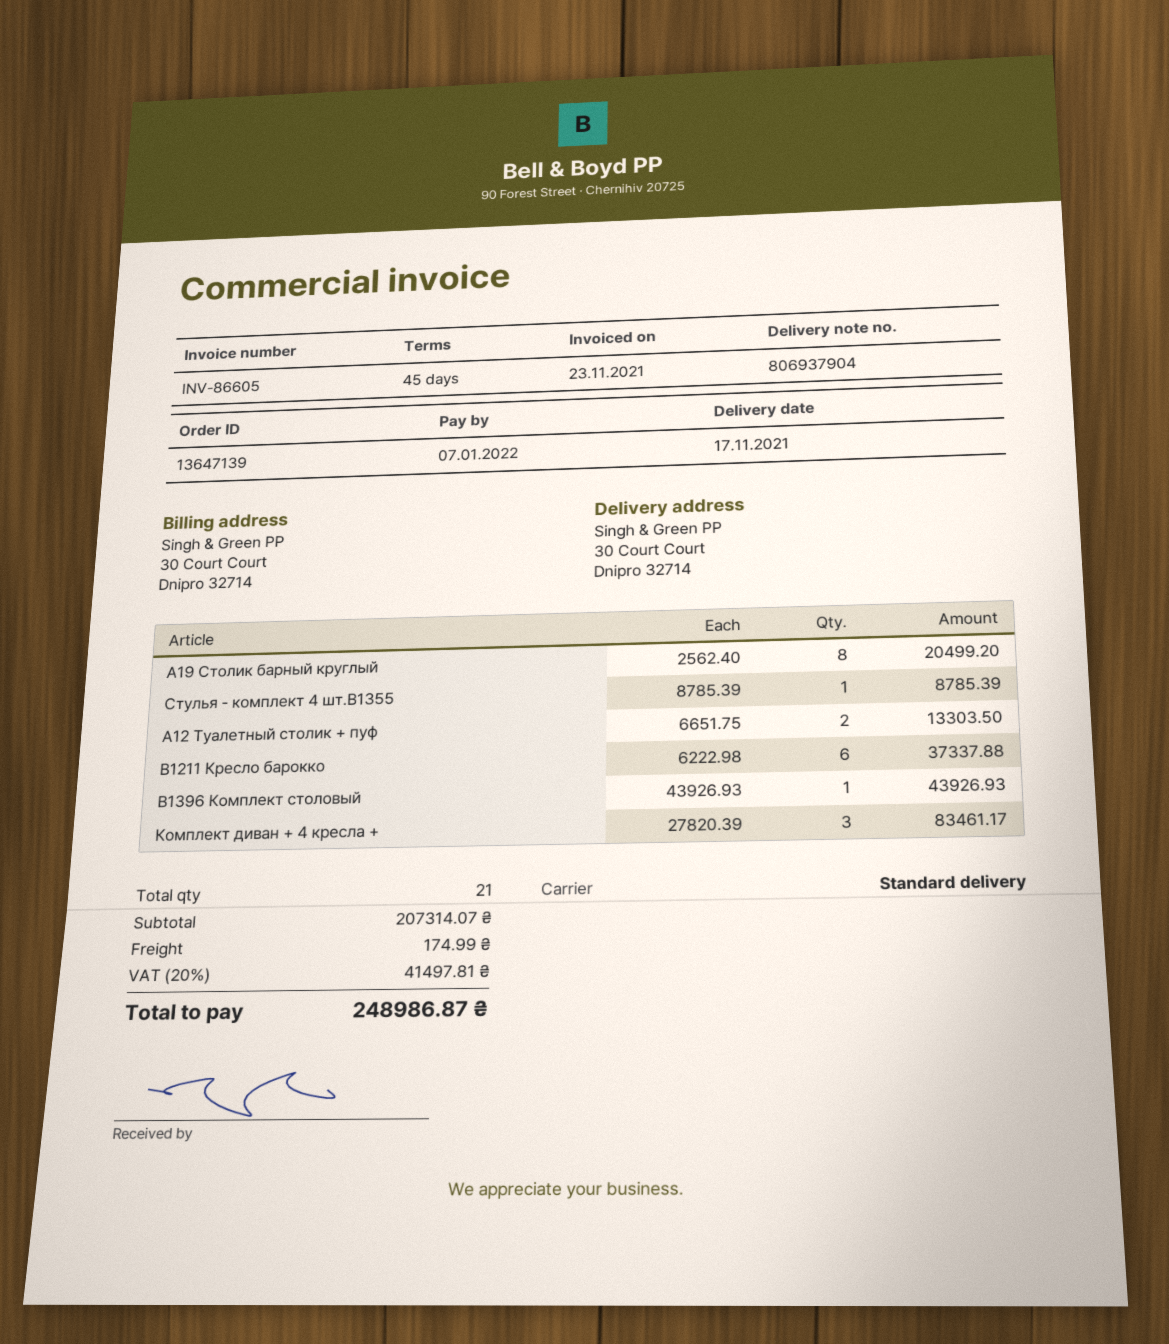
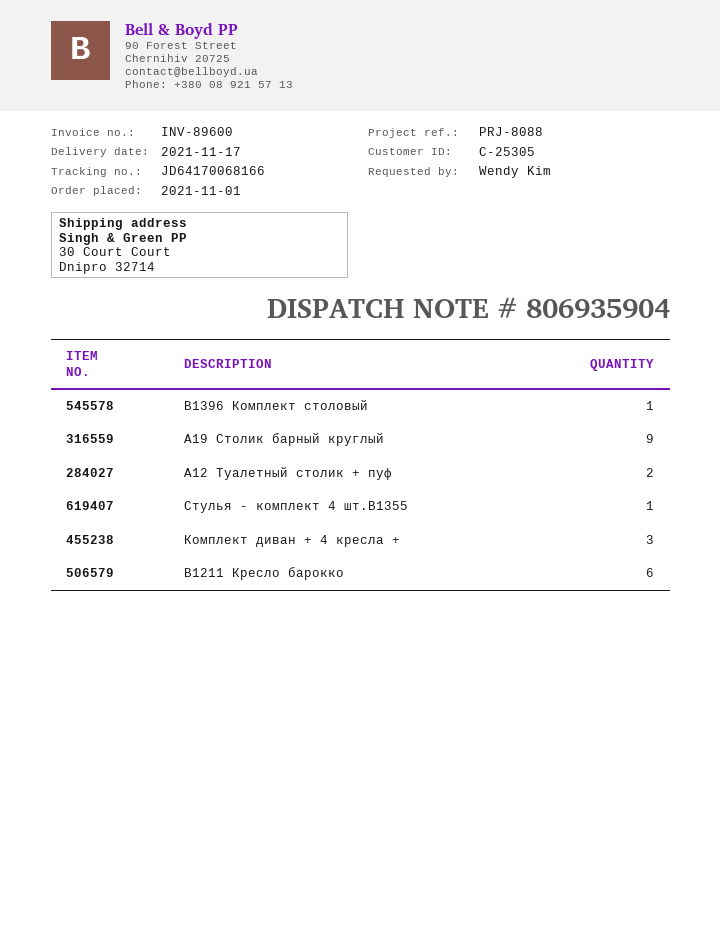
delivery note number: 806937904 -> 806935904
invoice number: INV-86605 -> INV-89600
А19 Столик барный круглый: 8 -> 9

